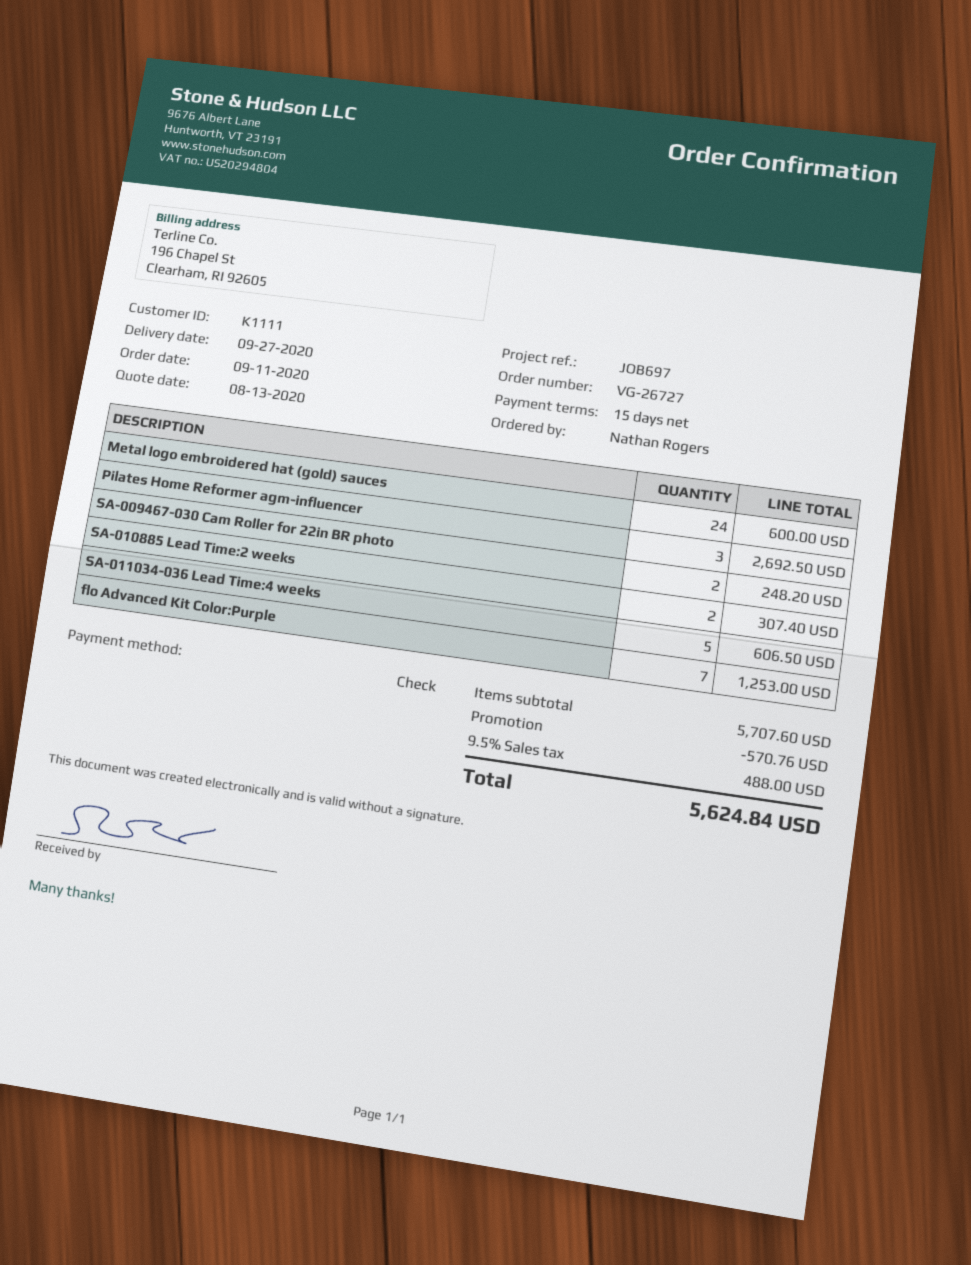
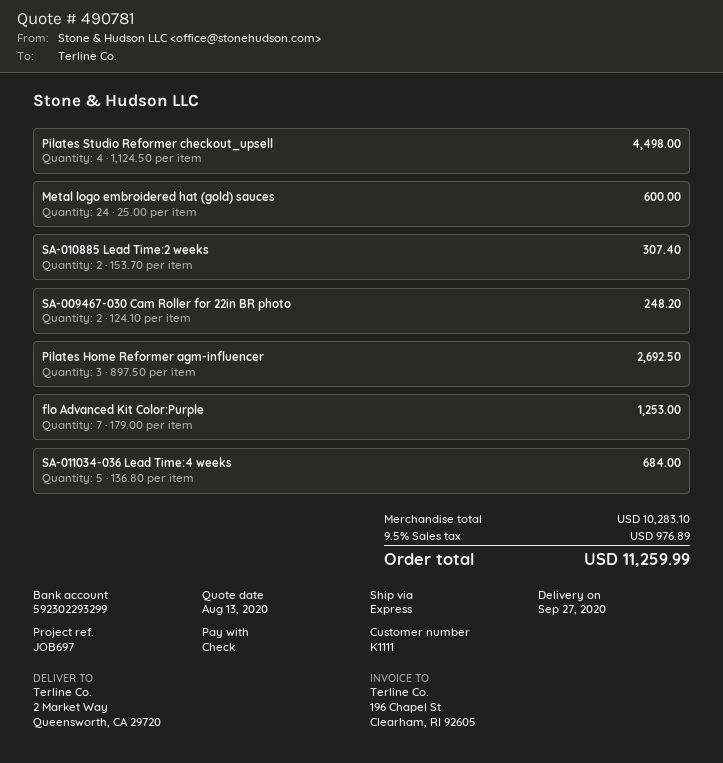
SA-011034-036 Lead Time:4 weeks: 5 for 606.50 -> 5 for 684.00
Pilates Studio Reformer checkout_upsell: none -> 4 for 4498.00
subtotal: 5707.60 -> 10283.10
discount: 570.76 -> none
tax: 9.5% = 488.00 -> 9.5% = 976.89
total: 5624.84 -> 11259.99

